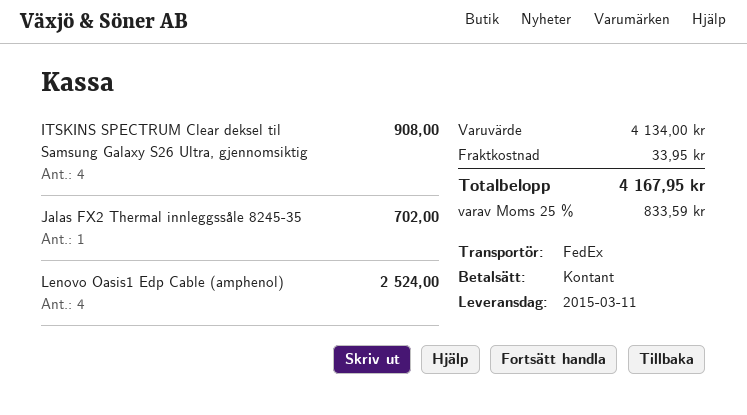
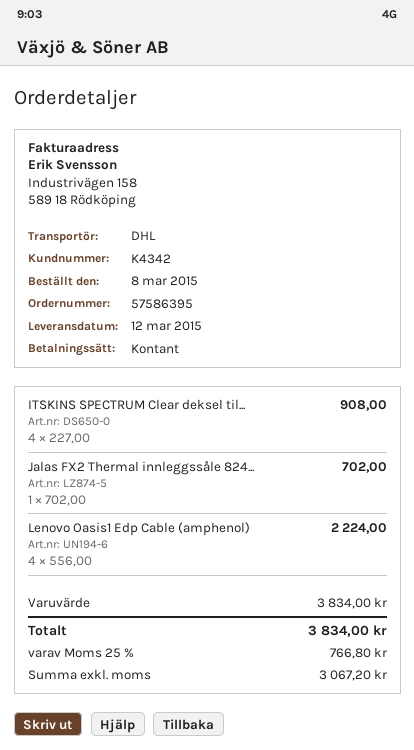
delivery date: 2015-03-11 -> 2015-03-12
shipping method: FedEx -> DHL
Lenovo Oasis1 Edp Cable (amphenol): 4 for 2524.00 -> 4 for 2224.00
subtotal: 4134.00 -> 3834.00
shipping: 33.95 -> none
tax: 25% = 833.59 -> 25% = 766.80
total: 4167.95 -> 3834.00

